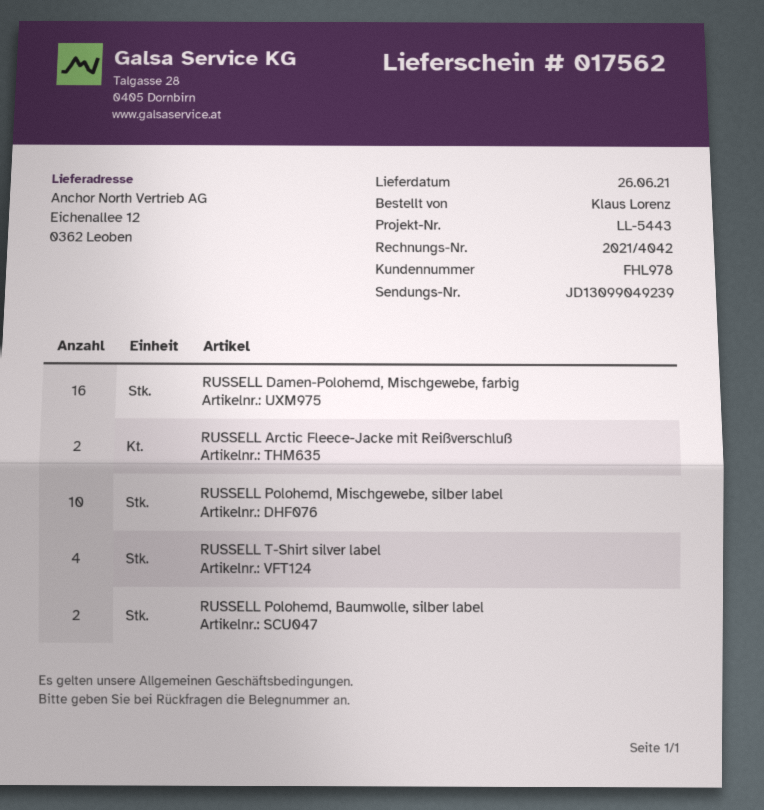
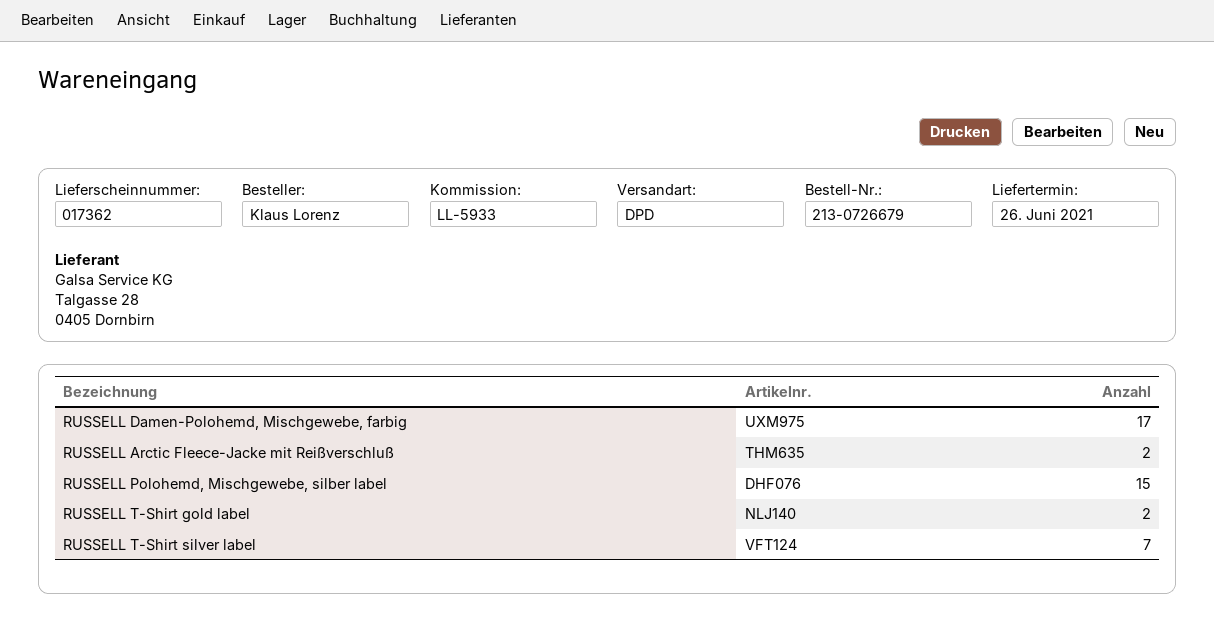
delivery note number: 017562 -> 017362
reference: LL-5443 -> LL-5933
RUSSELL Damen-Polohemd, Mischgewebe, farbig: 16 -> 17
RUSSELL Polohemd, Mischgewebe, silber label: 10 -> 15
RUSSELL T-Shirt silver label: 4 -> 7
RUSSELL Polohemd, Baumwolle, silber label: 2 -> none
RUSSELL T-Shirt gold label: none -> 2

